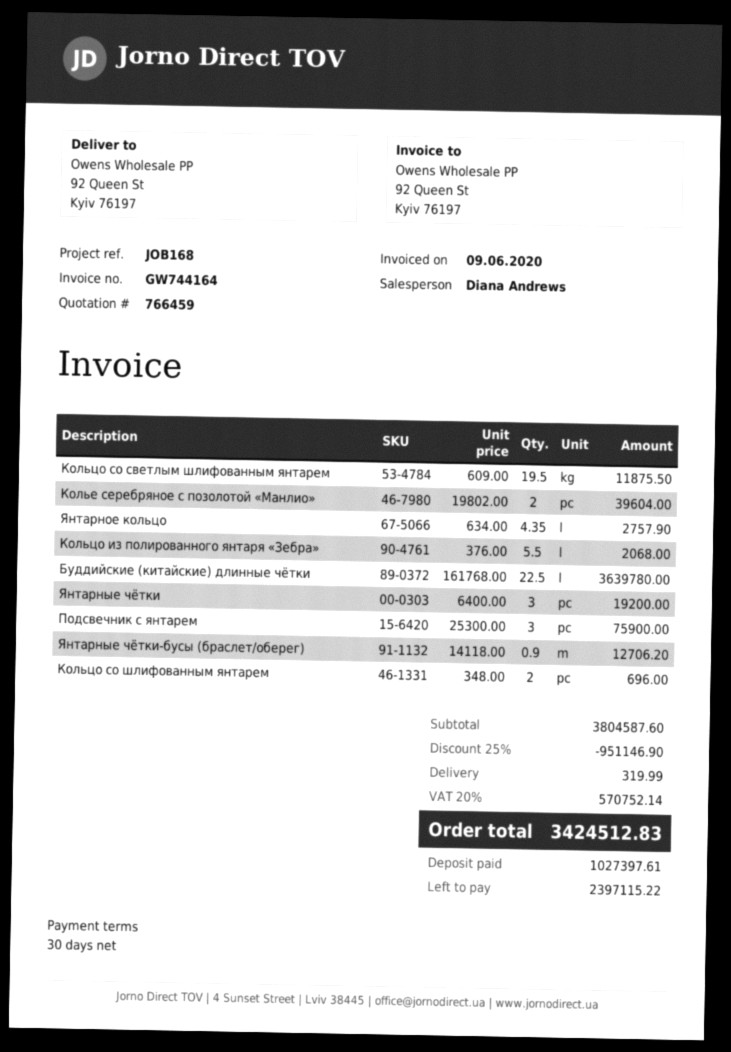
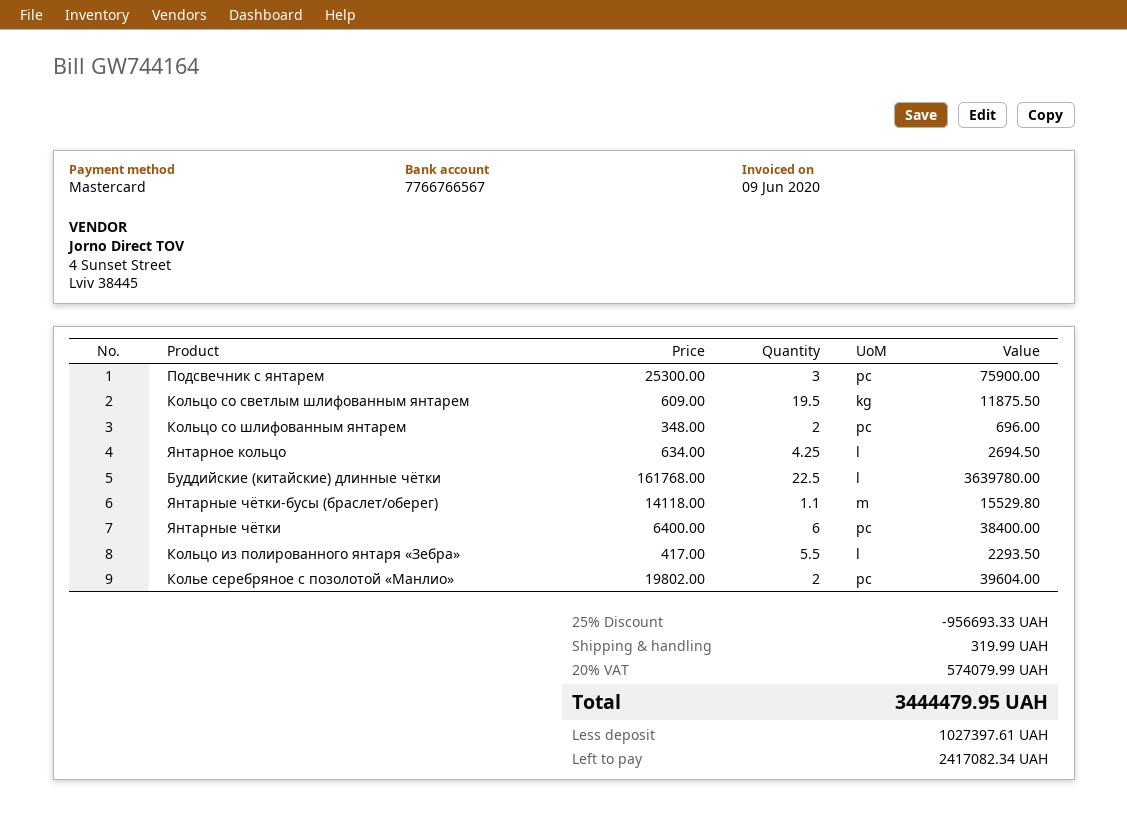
Янтарное кольцо: 4.35 x 634.00 = 2757.90 -> 4.25 x 634.00 = 2694.50
Кольцо из полированного янтаря «Зебра»: 5.5 x 376.00 = 2068.00 -> 5.5 x 417.00 = 2293.50
Янтарные чётки: 3 x 6400.00 = 19200.00 -> 6 x 6400.00 = 38400.00
Янтарные чётки-бусы (браслет/оберег): 0.9 x 14118.00 = 12706.20 -> 1.1 x 14118.00 = 15529.80
discount: 25% = 951146.90 -> 25% = 956693.33
tax: 20% = 570752.14 -> 20% = 574079.99
total: 3424512.83 -> 3444479.95
balance: 2397115.22 -> 2417082.34

